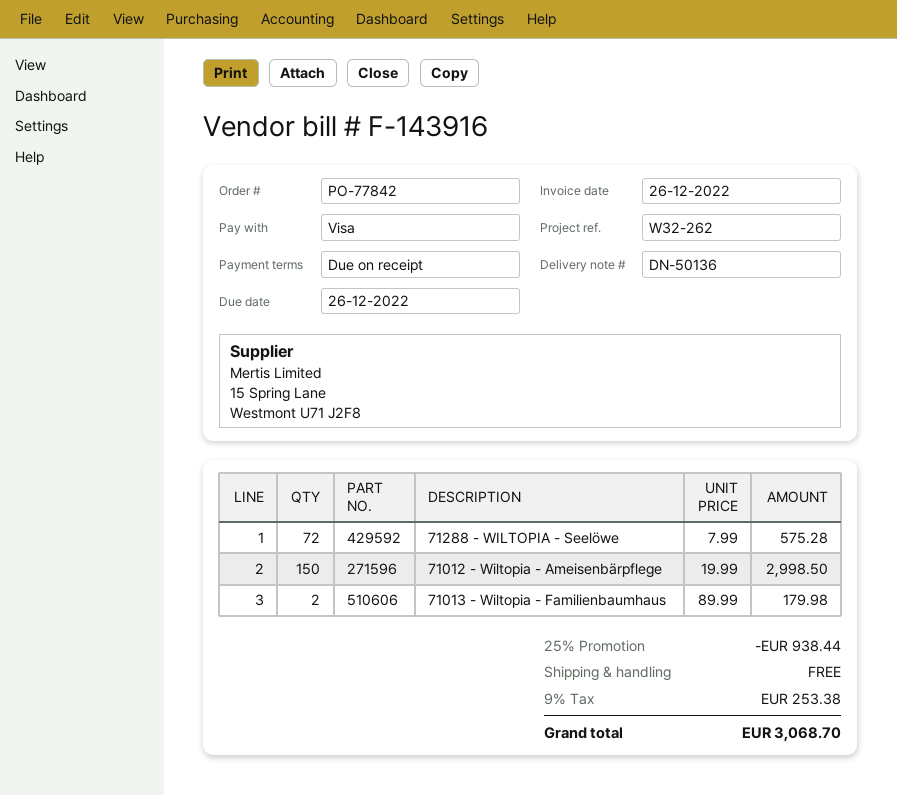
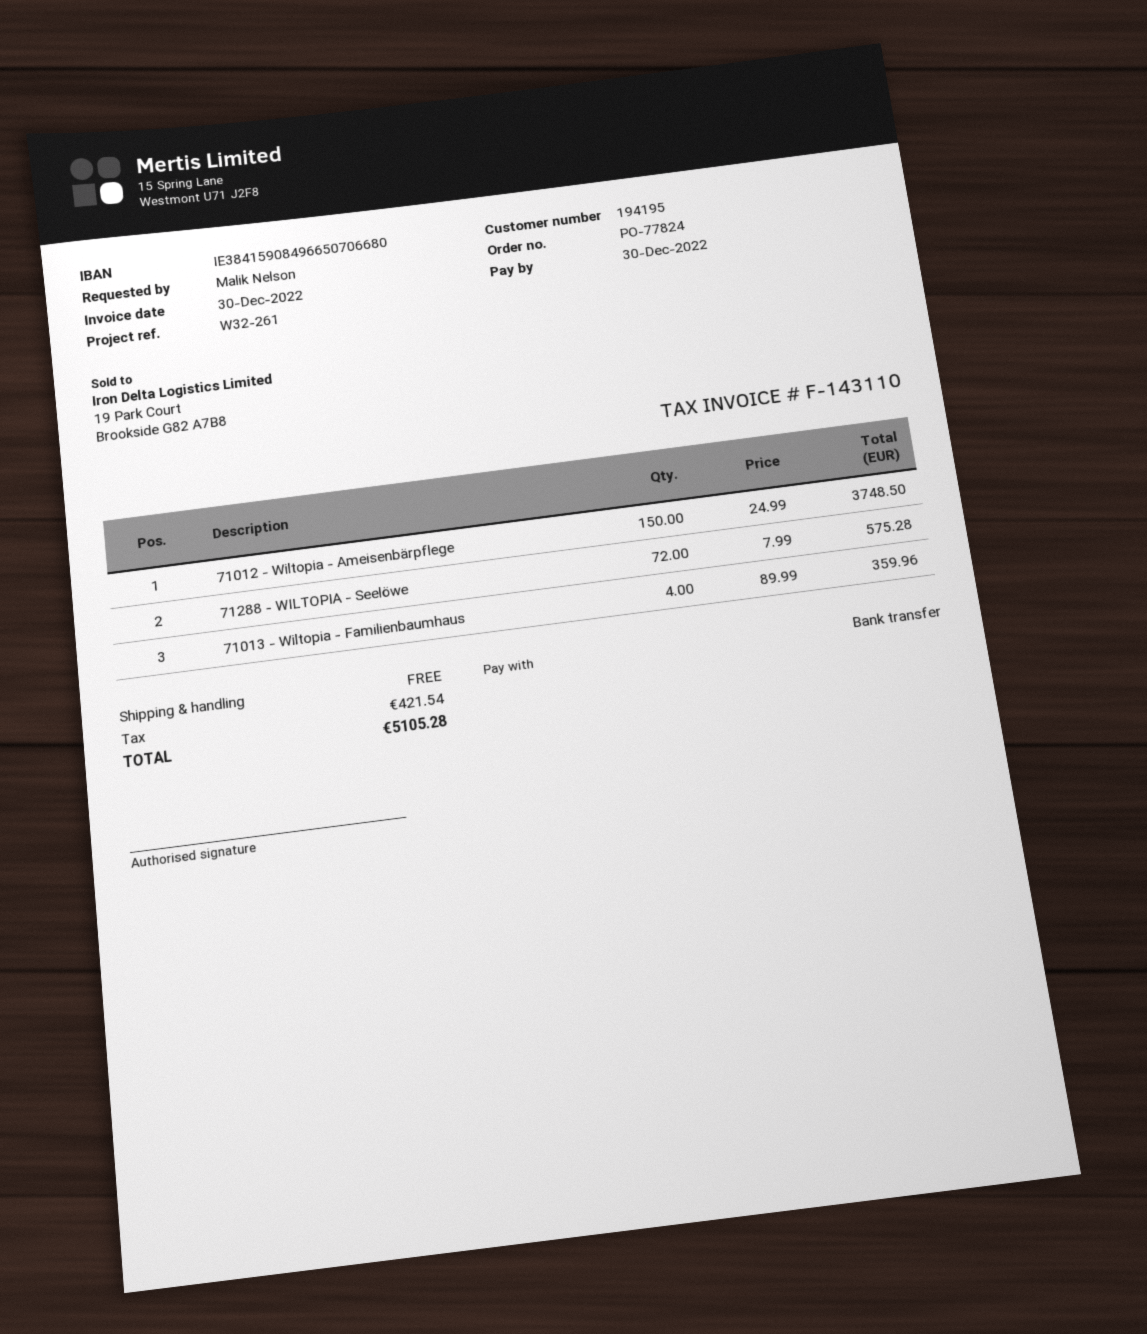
order number: PO-77842 -> PO-77824
invoice number: F-143916 -> F-143110
invoice date: 2022-12-26 -> 2022-12-30
due date: 2022-12-26 -> 2022-12-30
reference: W32-262 -> W32-261
payment method: Visa -> bank transfer
71012 - Wiltopia - Ameisenbärpflege: 150 x 19.99 = 2998.50 -> 150 x 24.99 = 3748.50
71013 - Wiltopia - Familienbaumhaus: 2 x 89.99 = 179.98 -> 4 x 89.99 = 359.96
discount: 25% = 938.44 -> none
tax: 253.38 -> 421.54
total: 3068.70 -> 5105.28

